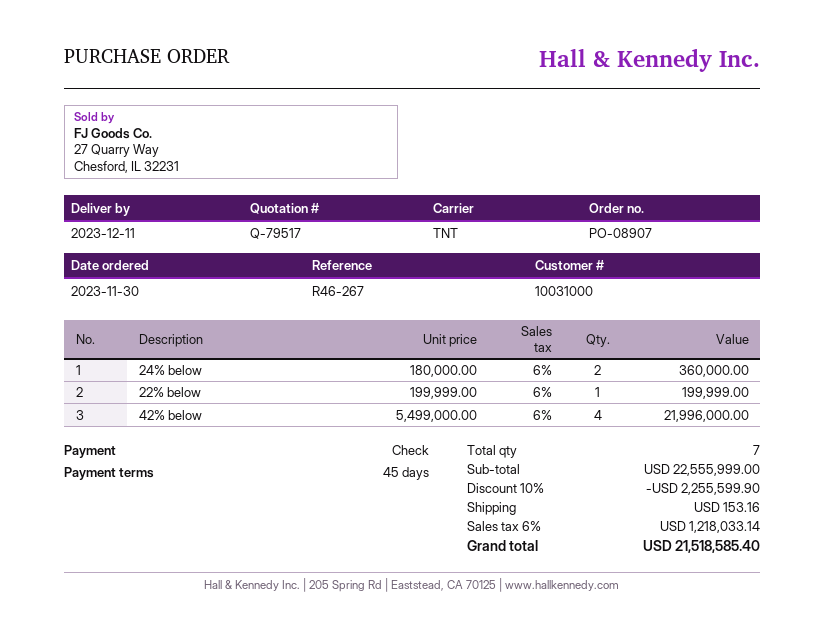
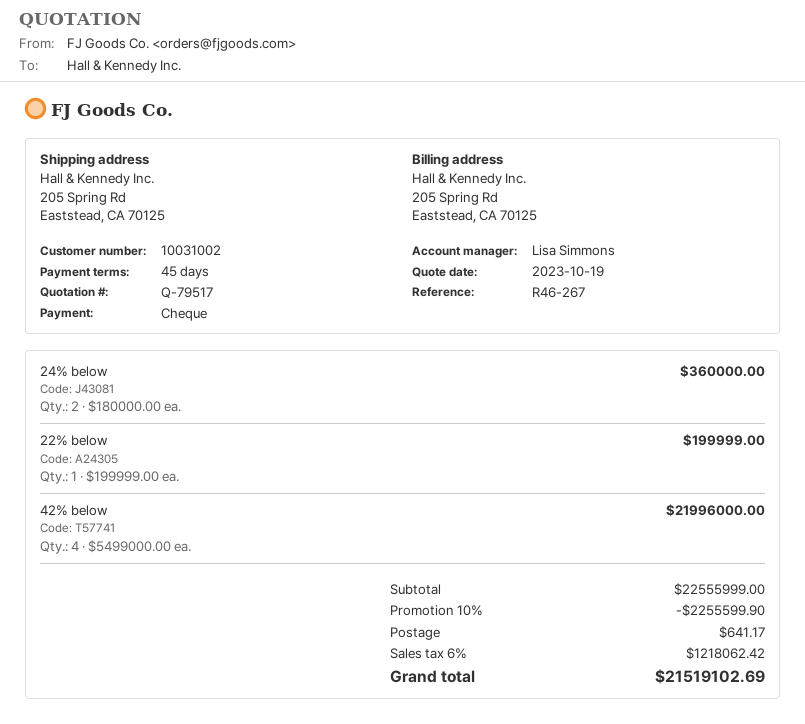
customer number: 10031000 -> 10031002
shipping: 153.16 -> 641.17
tax: 6% = 1218033.14 -> 6% = 1218062.42
total: 21518585.40 -> 21519102.69

